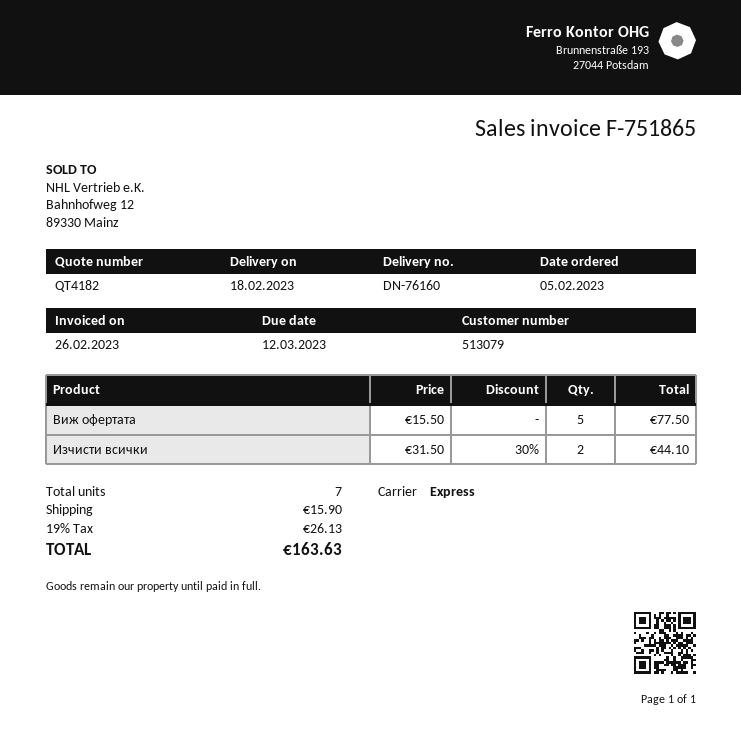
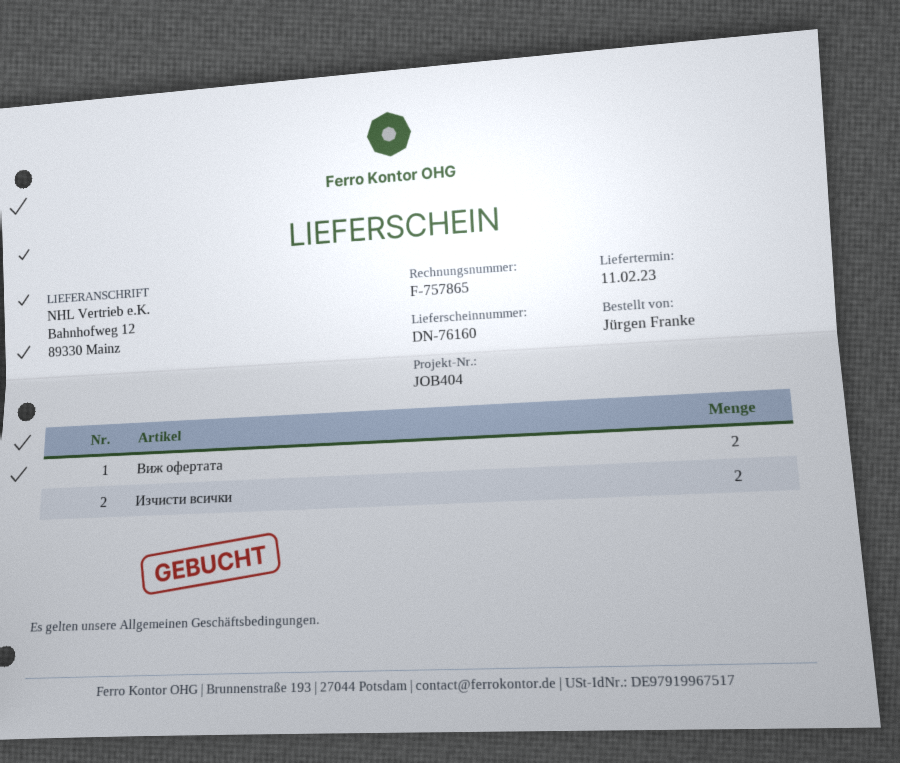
delivery date: 2023-02-18 -> 2023-02-11
invoice number: F-751865 -> F-757865
Виж офертата: 5 -> 2

